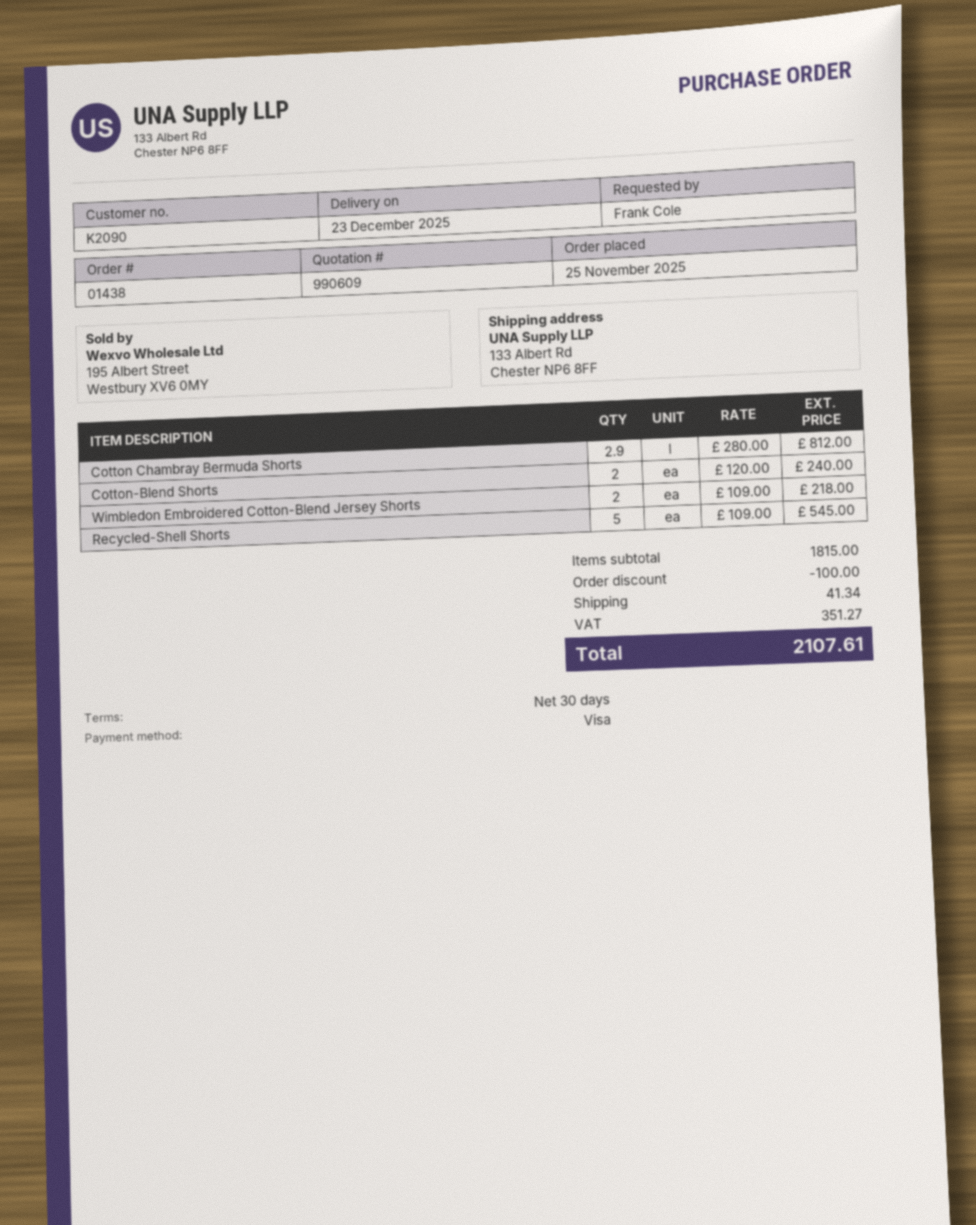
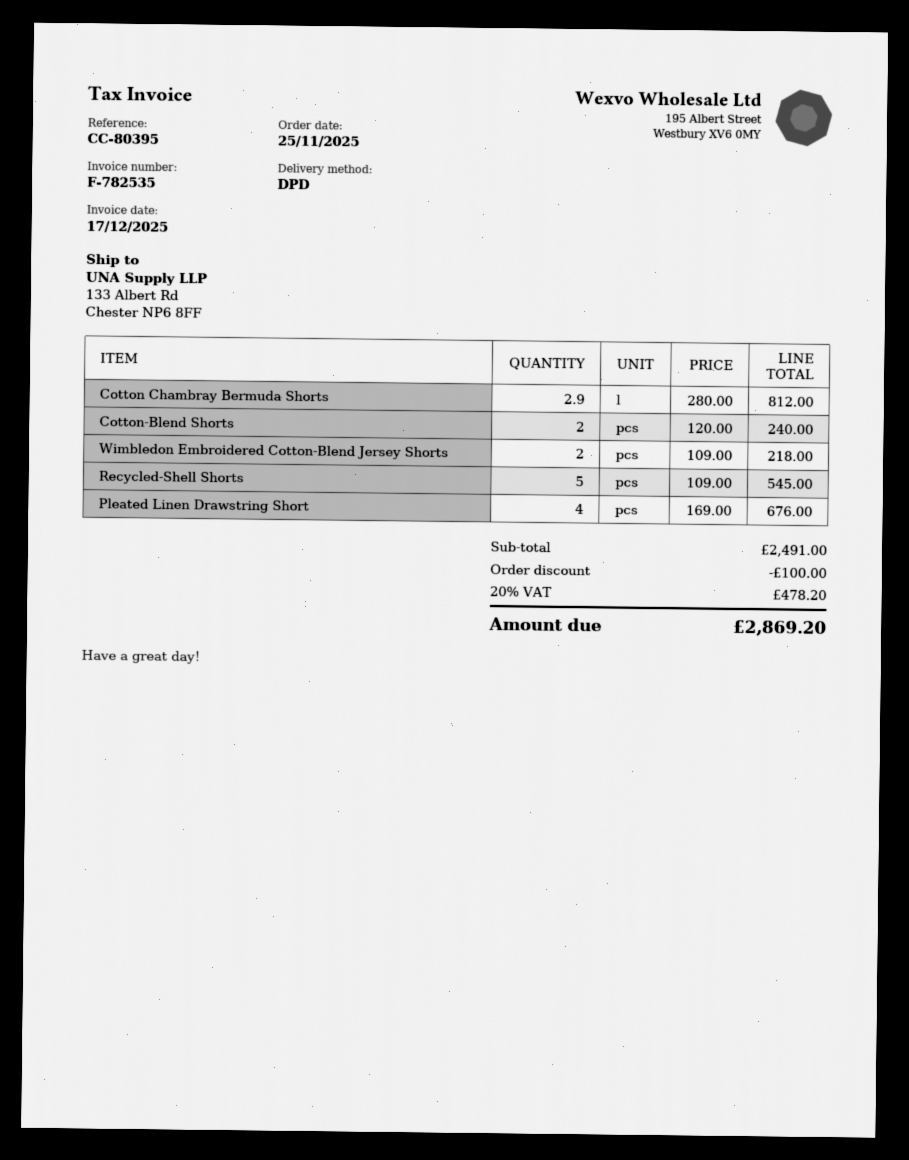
Pleated Linen Drawstring Short: none -> 4 x 169.00 = 676.00
subtotal: 1815.00 -> 2491.00
shipping: 41.34 -> none
tax: 351.27 -> 478.20
total: 2107.61 -> 2869.20

